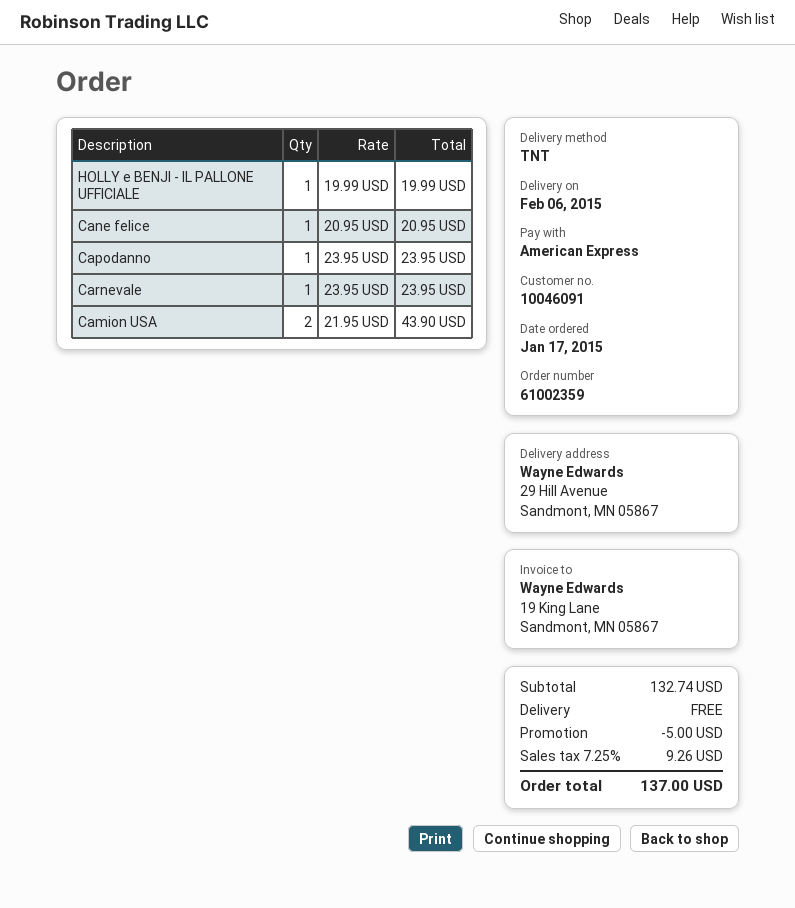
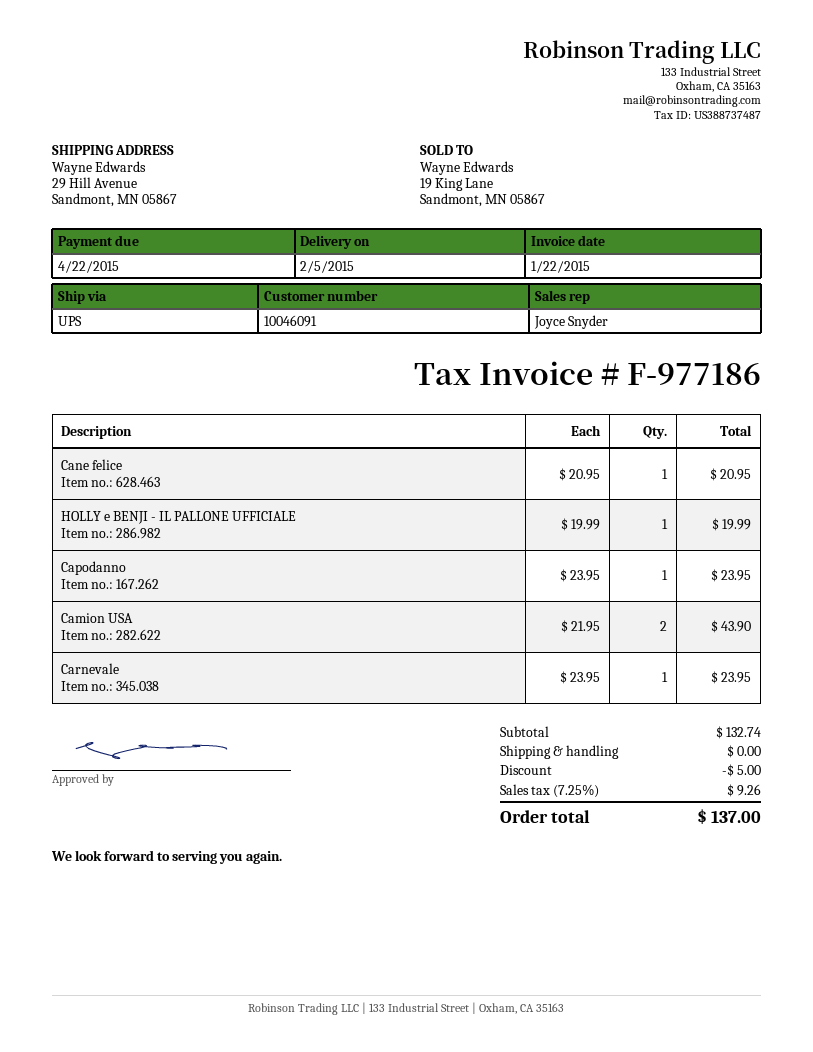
delivery date: 2015-02-06 -> 2015-02-05
shipping method: TNT -> UPS

